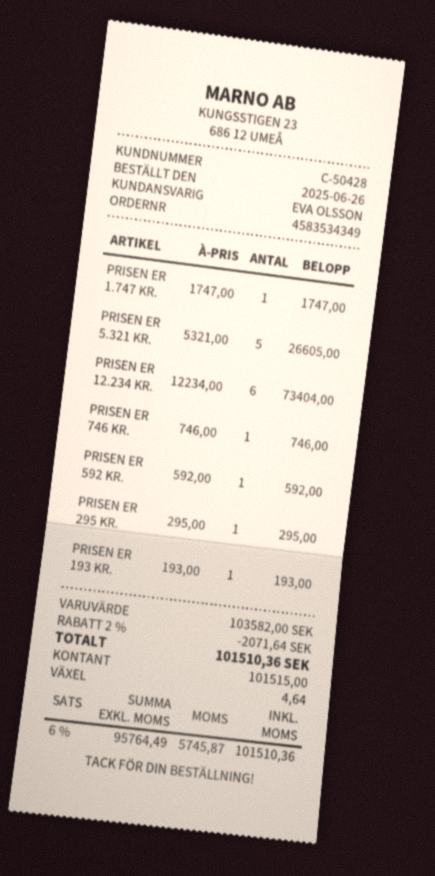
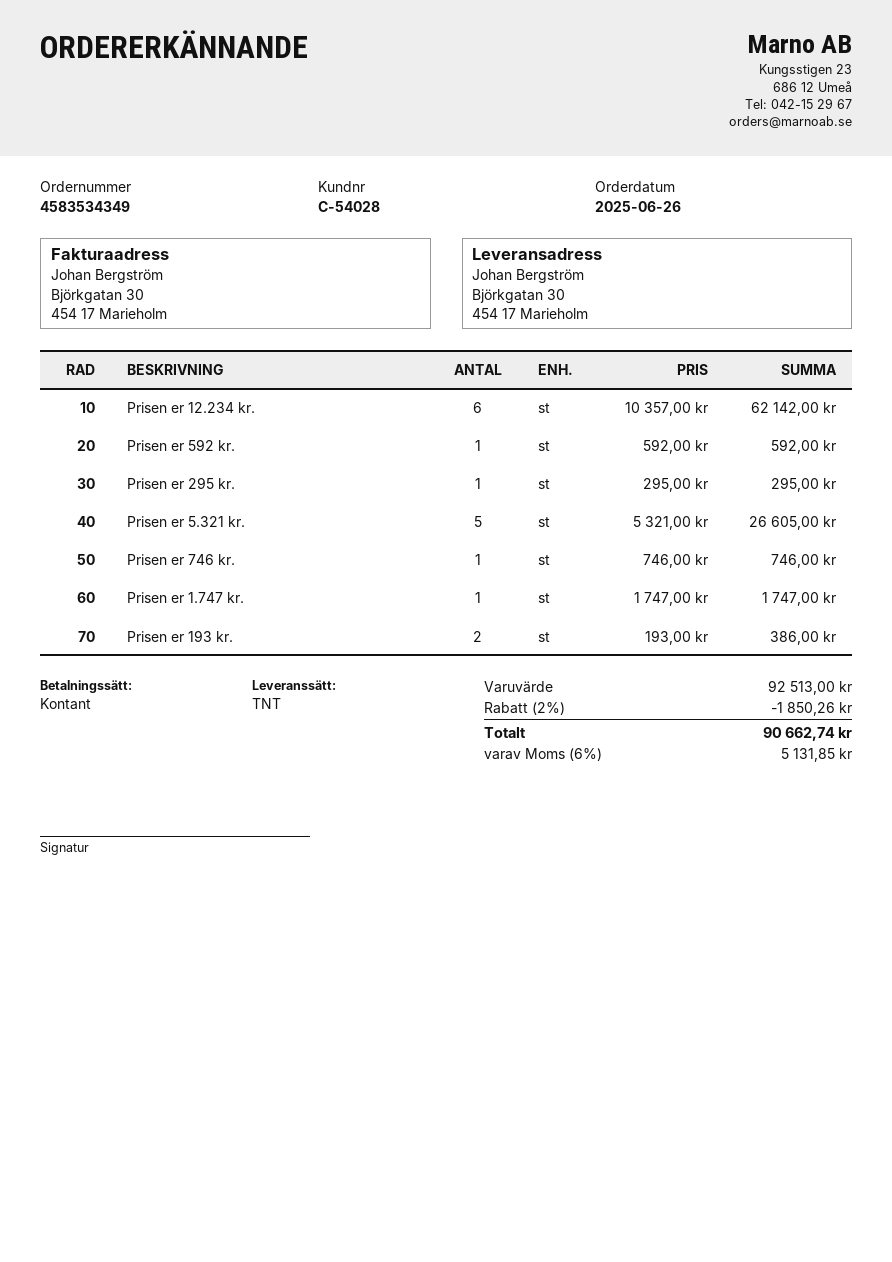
customer number: C-50428 -> C-54028
PRISEN ER 12.234 KR.: 6 x 12234.00 = 73404.00 -> 6 x 10357.00 = 62142.00
PRISEN ER 193 KR.: 1 x 193.00 = 193.00 -> 2 x 193.00 = 386.00
subtotal: 103582.00 -> 92513.00
discount: 2% = 2071.64 -> 2% = 1850.26
tax: 6% = 5745.87 -> 6% = 5131.85
total: 101510.36 -> 90662.74

